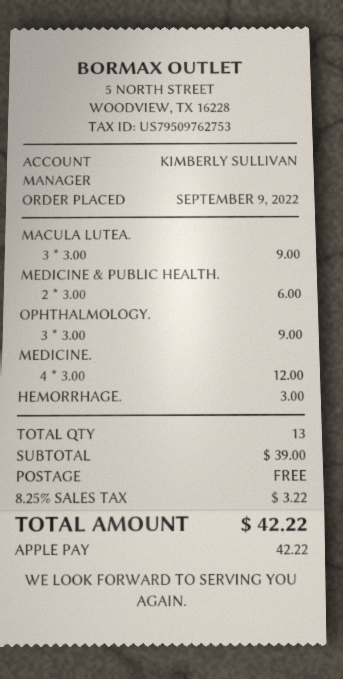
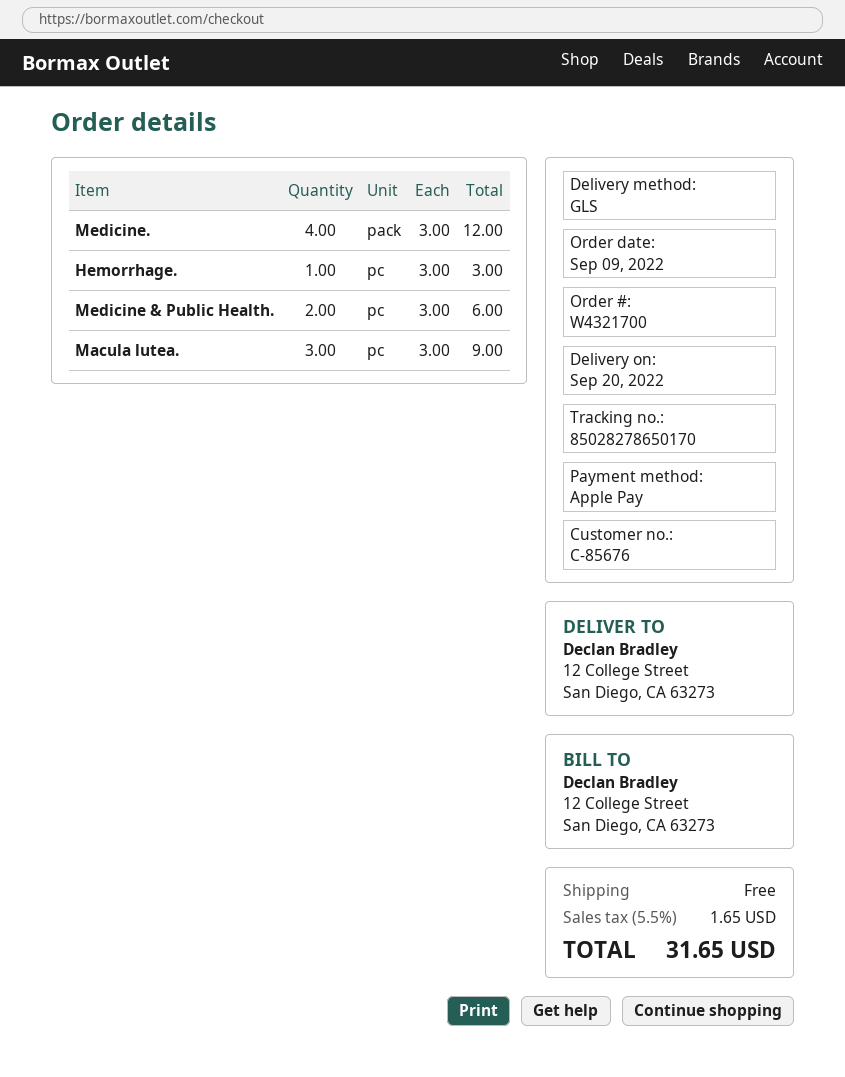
OPHTHALMOLOGY.: 3 x 3.00 = 9.00 -> none
tax: 8.25% = 3.22 -> 5.5% = 1.65
total: 42.22 -> 31.65

